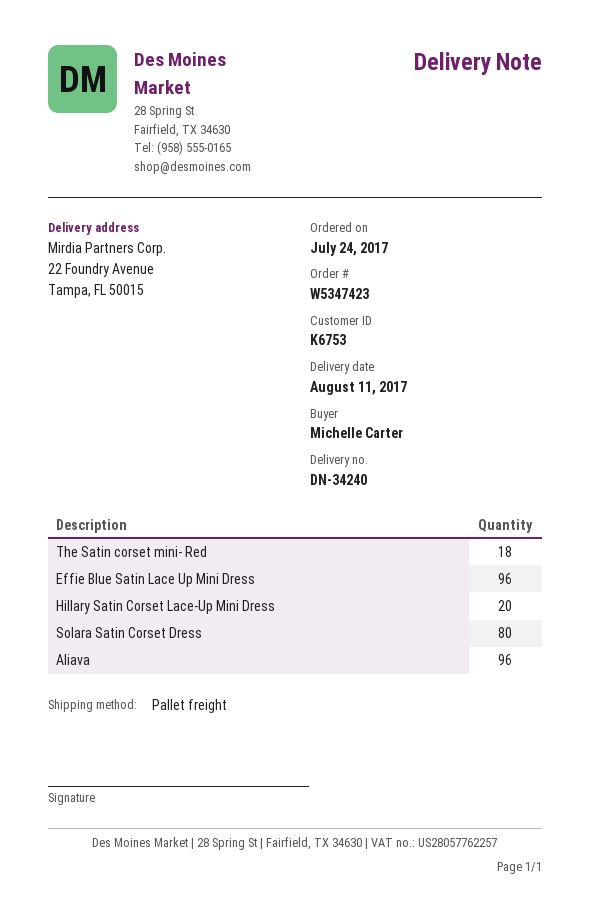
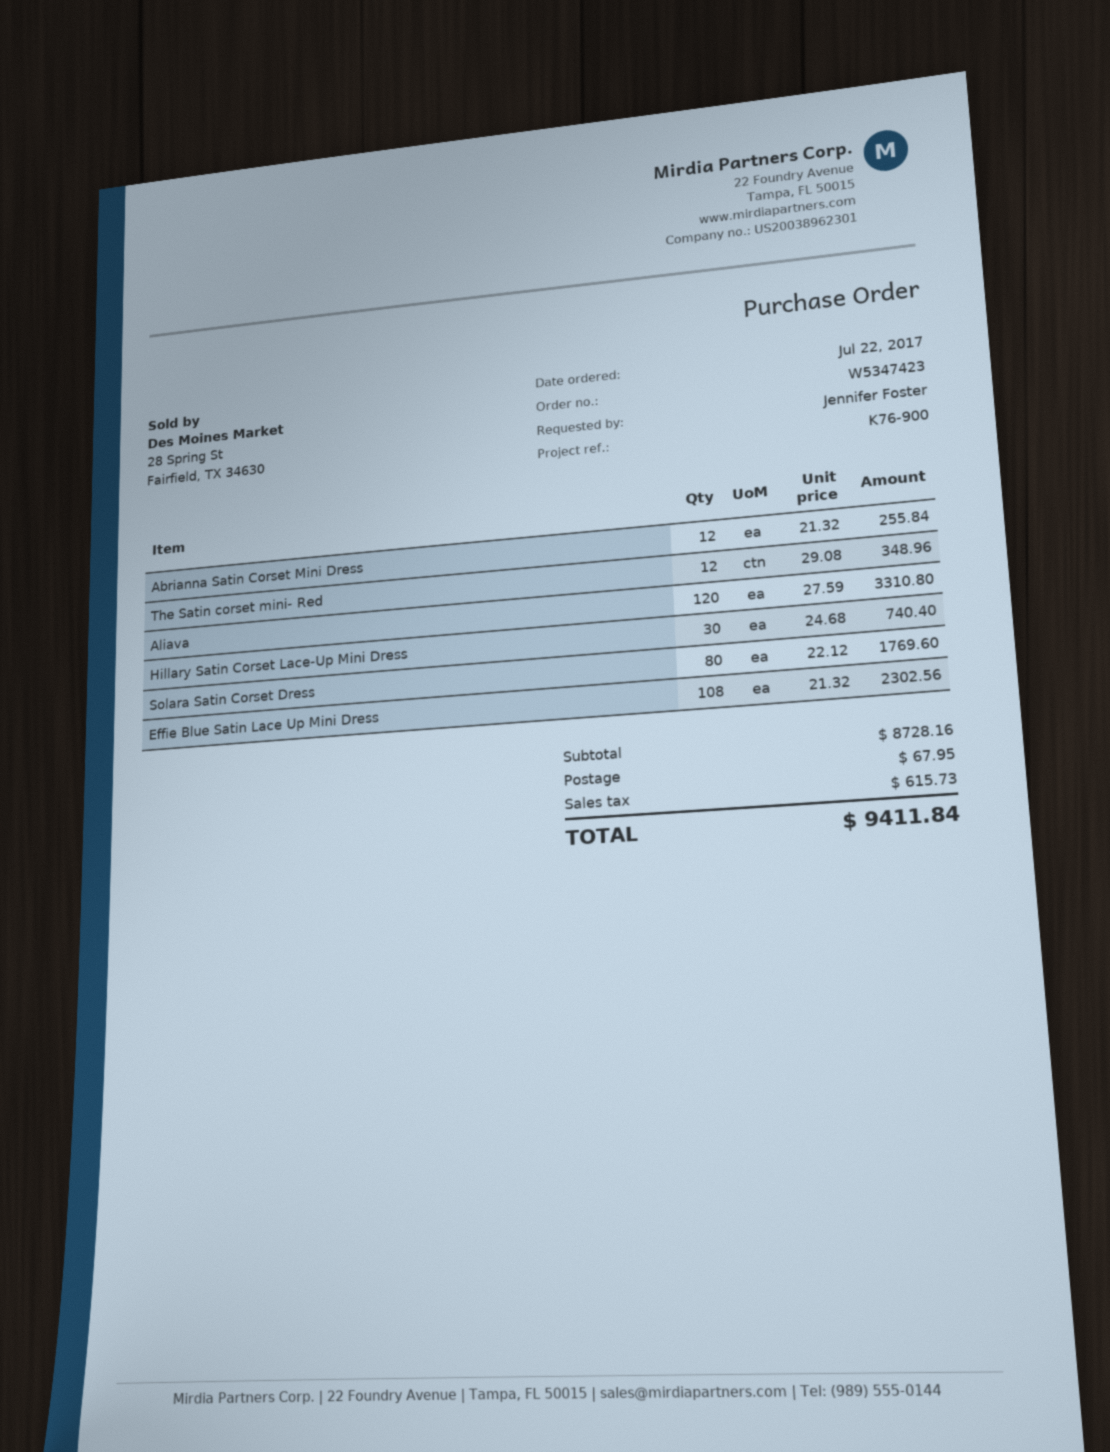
order date: 2017-07-24 -> 2017-07-22
ordered by: Michelle Carter -> Jennifer Foster
The Satin corset mini- Red: 18 -> 12
Effie Blue Satin Lace Up Mini Dress: 96 -> 108
Hillary Satin Corset Lace-Up Mini Dress: 20 -> 30
Aliava: 96 -> 120
Abrianna Satin Corset Mini Dress: none -> 12

